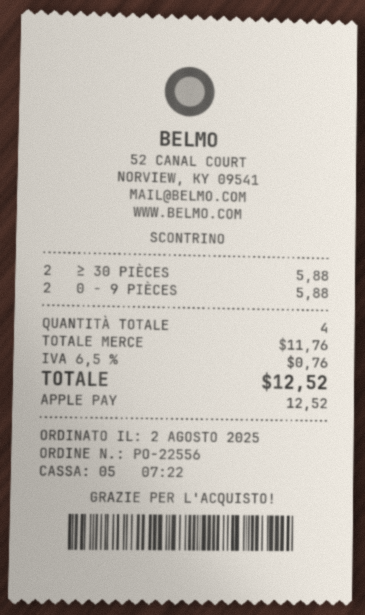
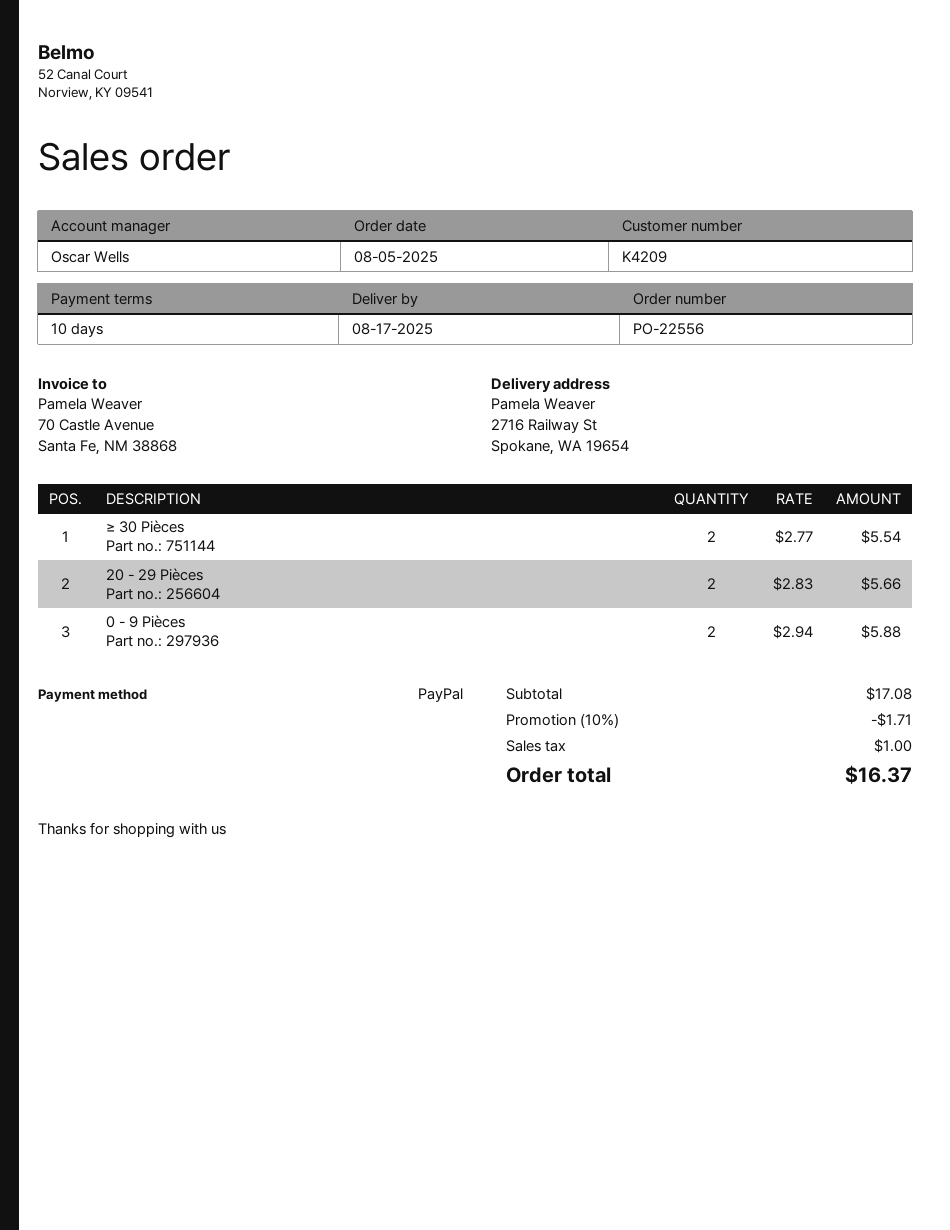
order date: 2025-08-02 -> 2025-08-05
payment method: Apple Pay -> PayPal
≥ 30 PIÈCES: 2 for 5.88 -> 2 for 5.54
20 - 29 Pièces: none -> 2 for 5.66
subtotal: 11.76 -> 17.08
discount: none -> 10% = 1.71
tax: 0.76 -> 1.00
total: 12.52 -> 16.37

